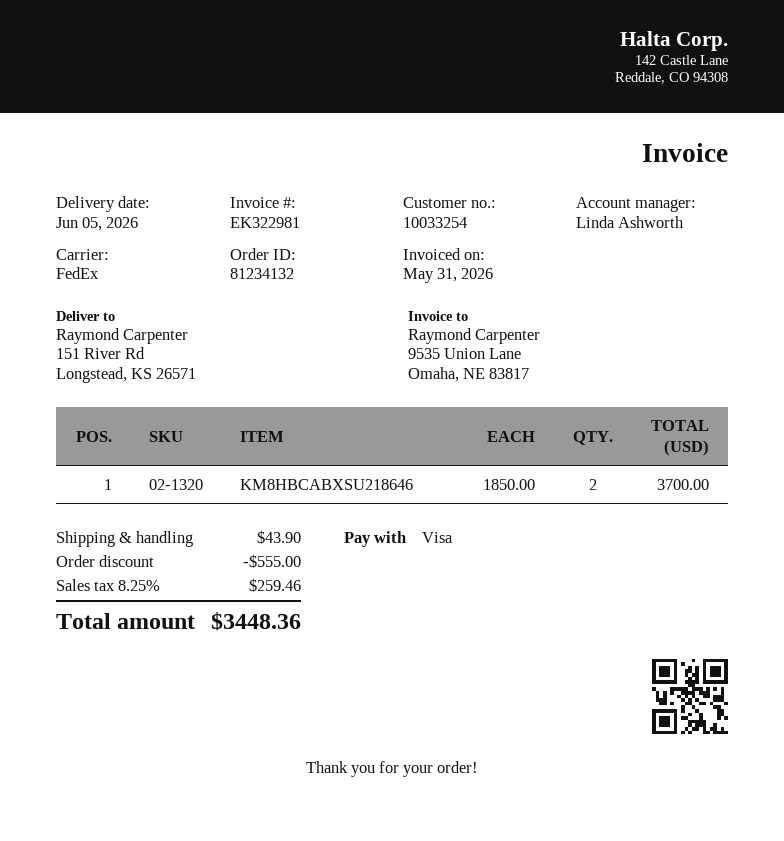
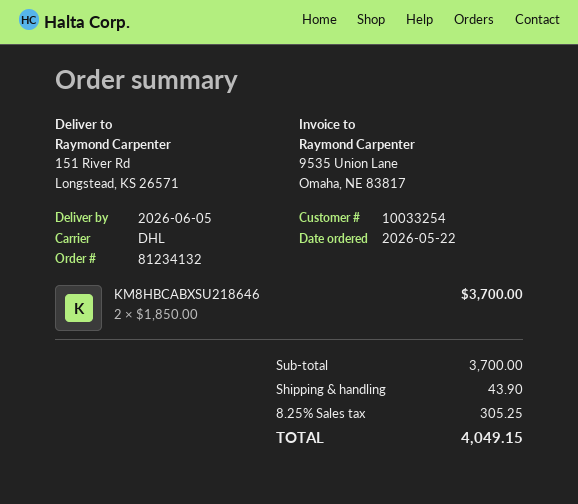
shipping method: FedEx -> DHL
discount: 555.00 -> none
tax: 8.25% = 259.46 -> 8.25% = 305.25
total: 3448.36 -> 4049.15

